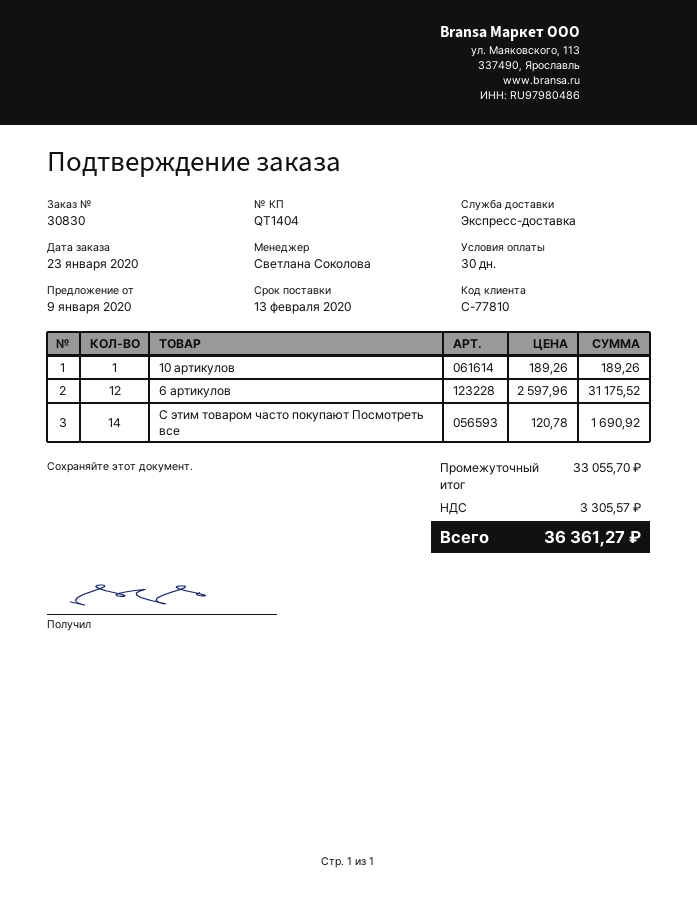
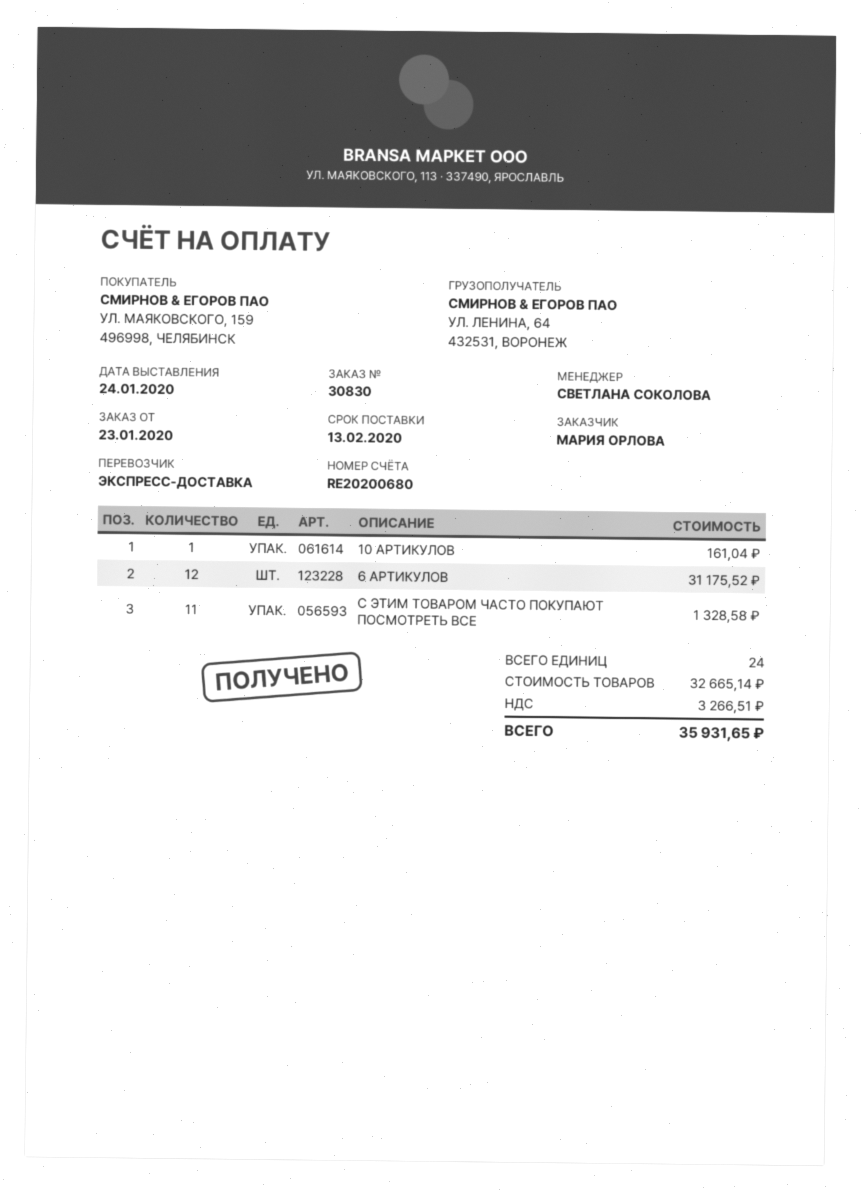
10 артикулов: 1 for 189.26 -> 1 for 161.04
С этим товаром часто покупают Посмотреть все: 14 for 1690.92 -> 11 for 1328.58
subtotal: 33055.70 -> 32665.14
tax: 3305.57 -> 3266.51
total: 36361.27 -> 35931.65

